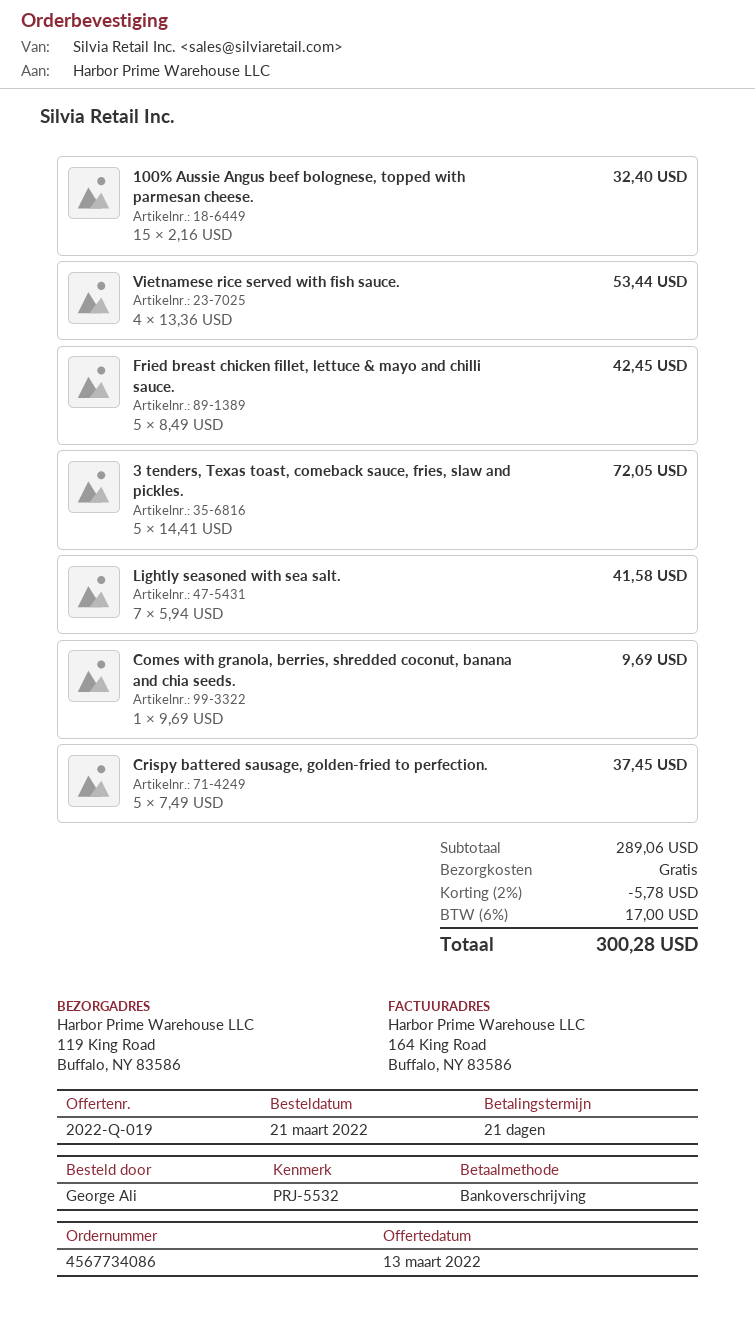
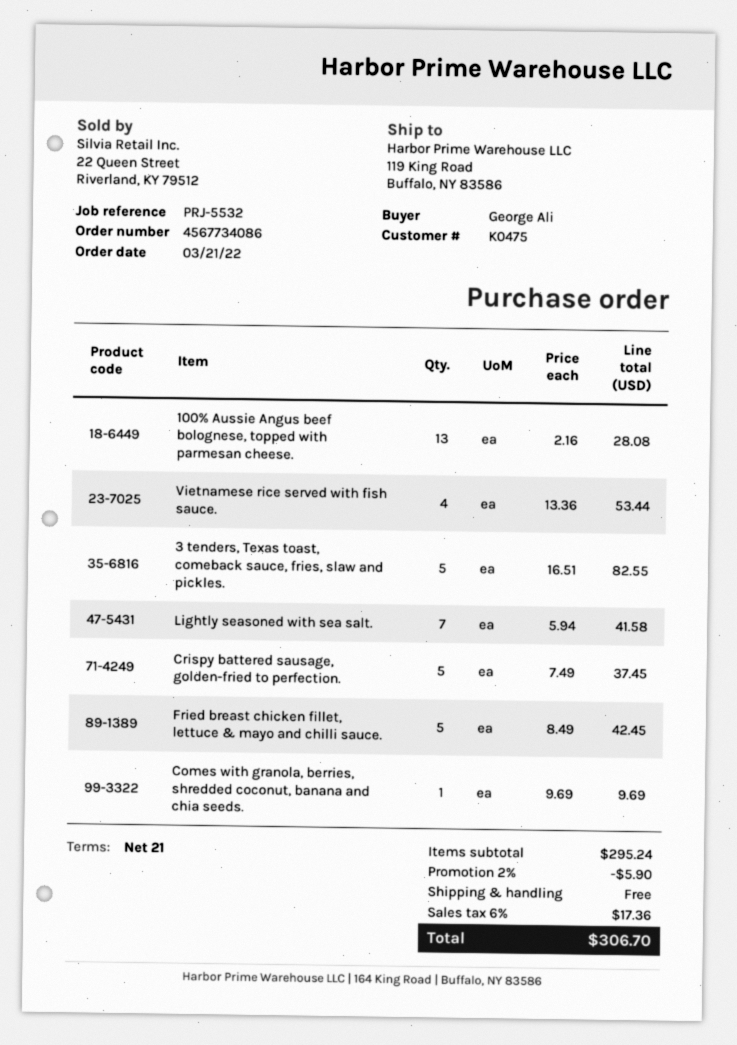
100% Aussie Angus beef bolognese, topped with parmesan cheese.: 15 x 2.16 = 32.40 -> 13 x 2.16 = 28.08
3 tenders, Texas toast, comeback sauce, fries, slaw and pickles.: 5 x 14.41 = 72.05 -> 5 x 16.51 = 82.55
subtotal: 289.06 -> 295.24
discount: 2% = 5.78 -> 2% = 5.90
tax: 6% = 17.00 -> 6% = 17.36
total: 300.28 -> 306.70

